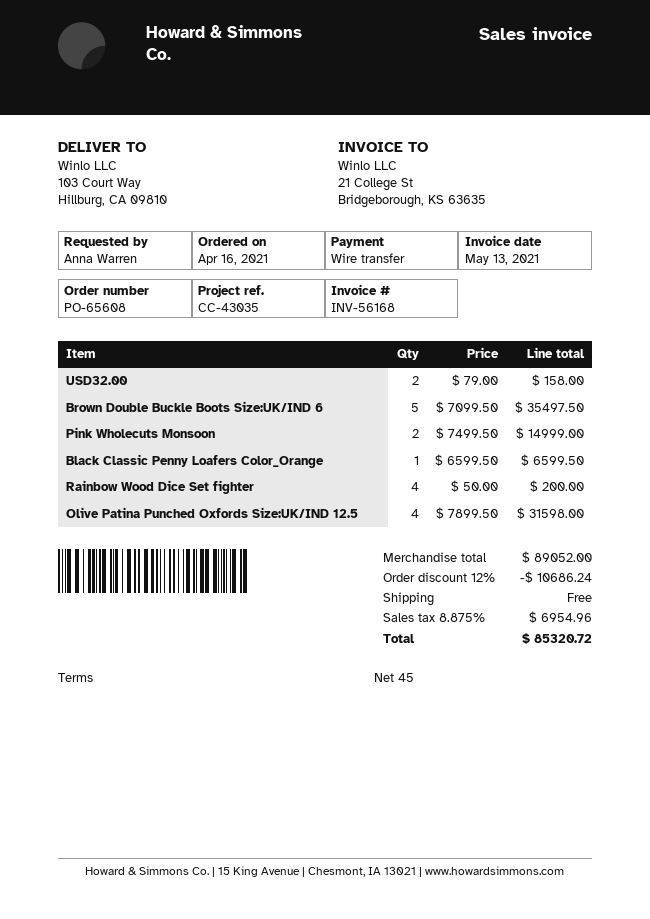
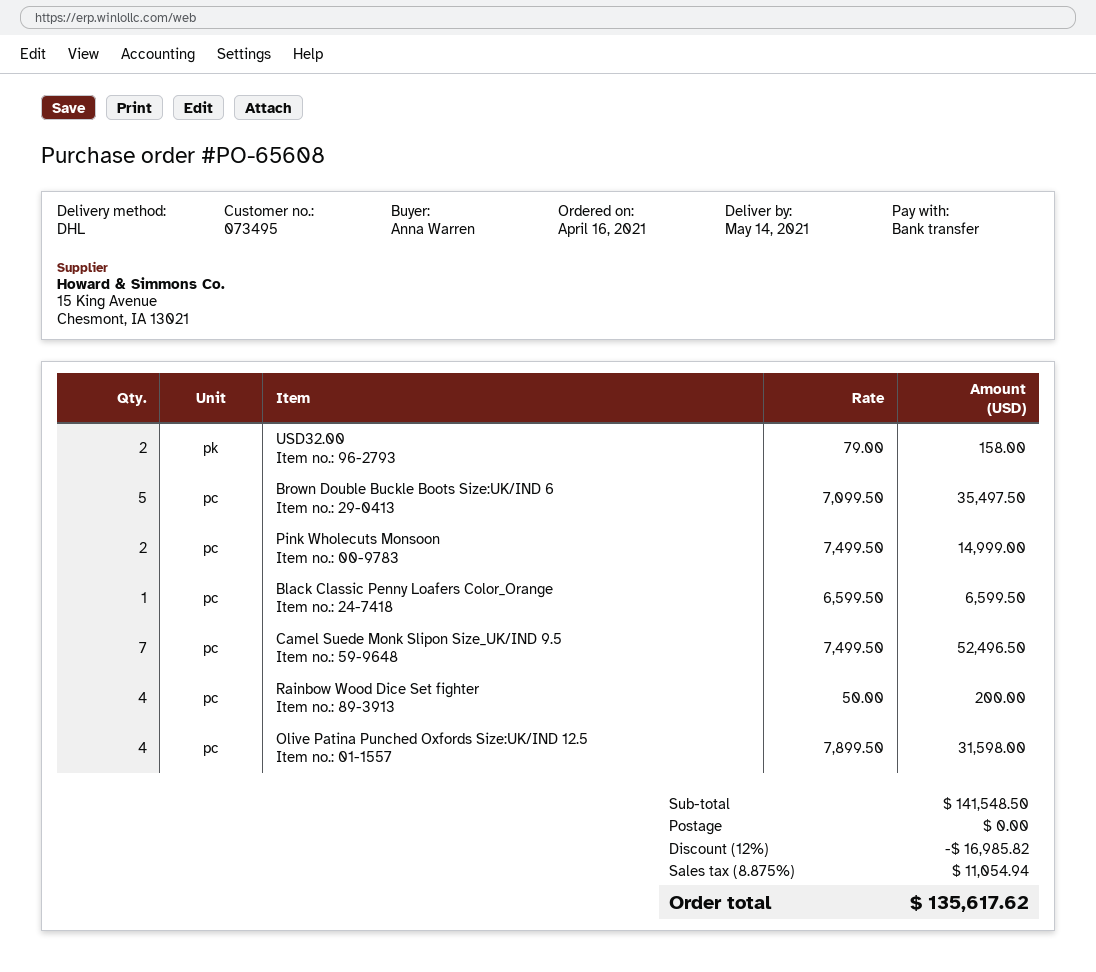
Camel Suede Monk Slipon Size_UK/IND 9.5: none -> 7 x 7499.50 = 52496.50
subtotal: 89052.00 -> 141548.50
discount: 12% = 10686.24 -> 12% = 16985.82
tax: 8.875% = 6954.96 -> 8.875% = 11054.94
total: 85320.72 -> 135617.62

